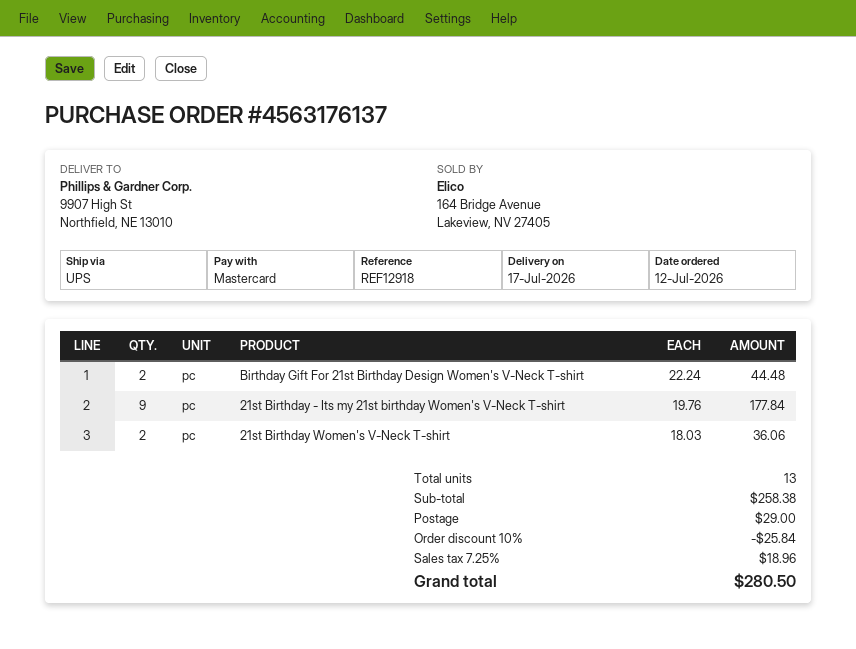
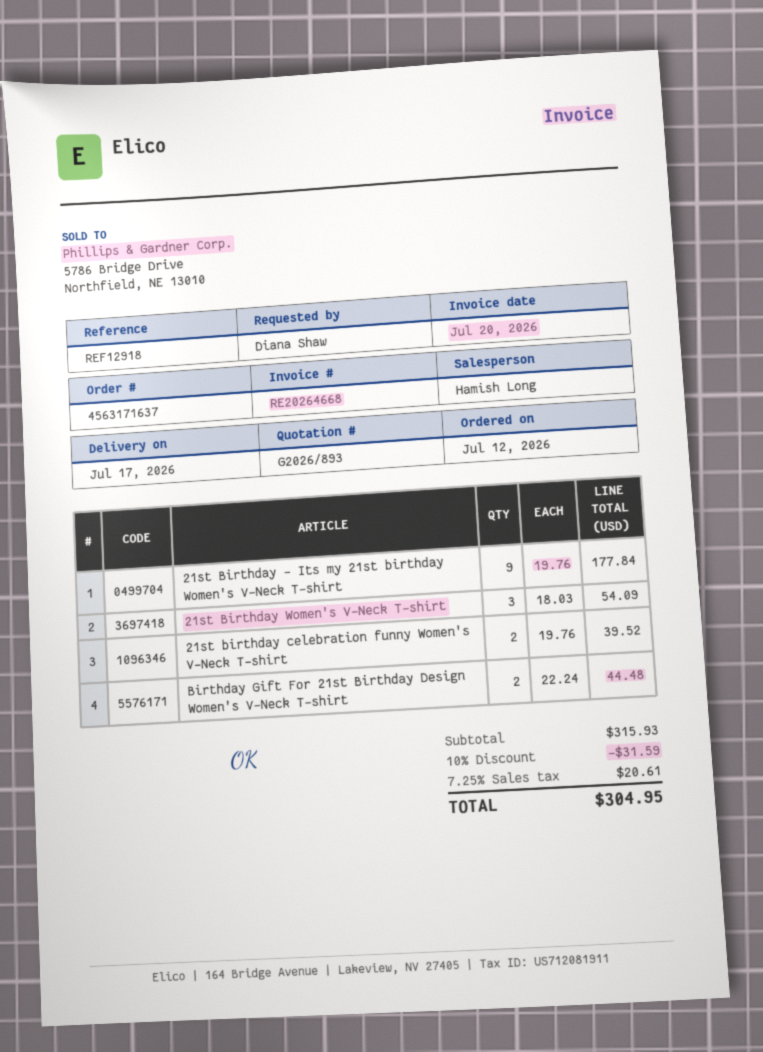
order number: 4563176137 -> 4563171637
21st Birthday Women's V-Neck T-shirt: 2 x 18.03 = 36.06 -> 3 x 18.03 = 54.09
21st birthday celebration funny Women's V-Neck T-shirt: none -> 2 x 19.76 = 39.52
subtotal: 258.38 -> 315.93
discount: 10% = 25.84 -> 10% = 31.59
shipping: 29.00 -> none
tax: 7.25% = 18.96 -> 7.25% = 20.61
total: 280.50 -> 304.95

